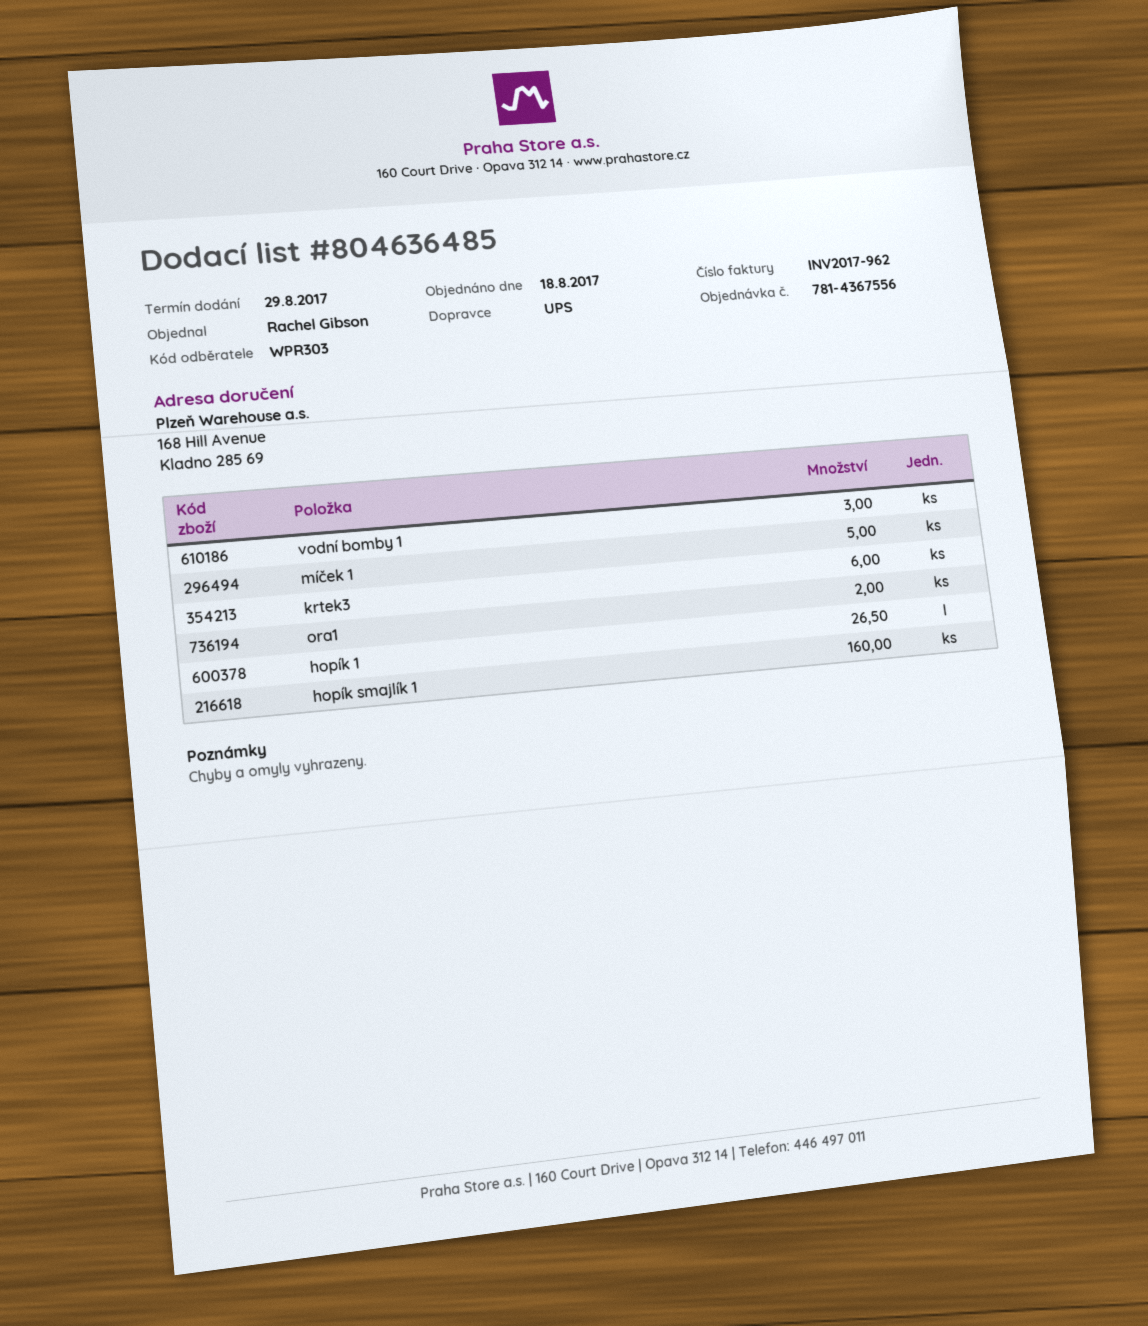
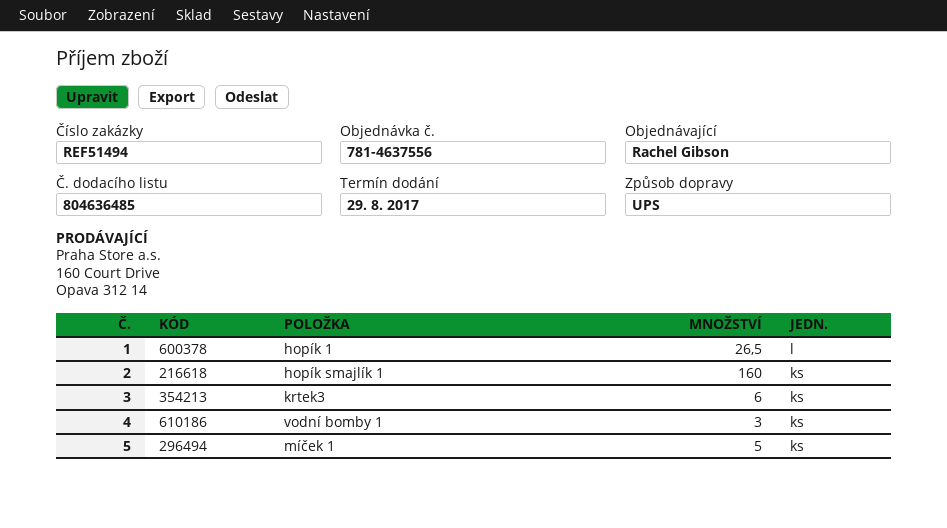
order number: 781-4367556 -> 781-4637556
ora1: 2 -> none

